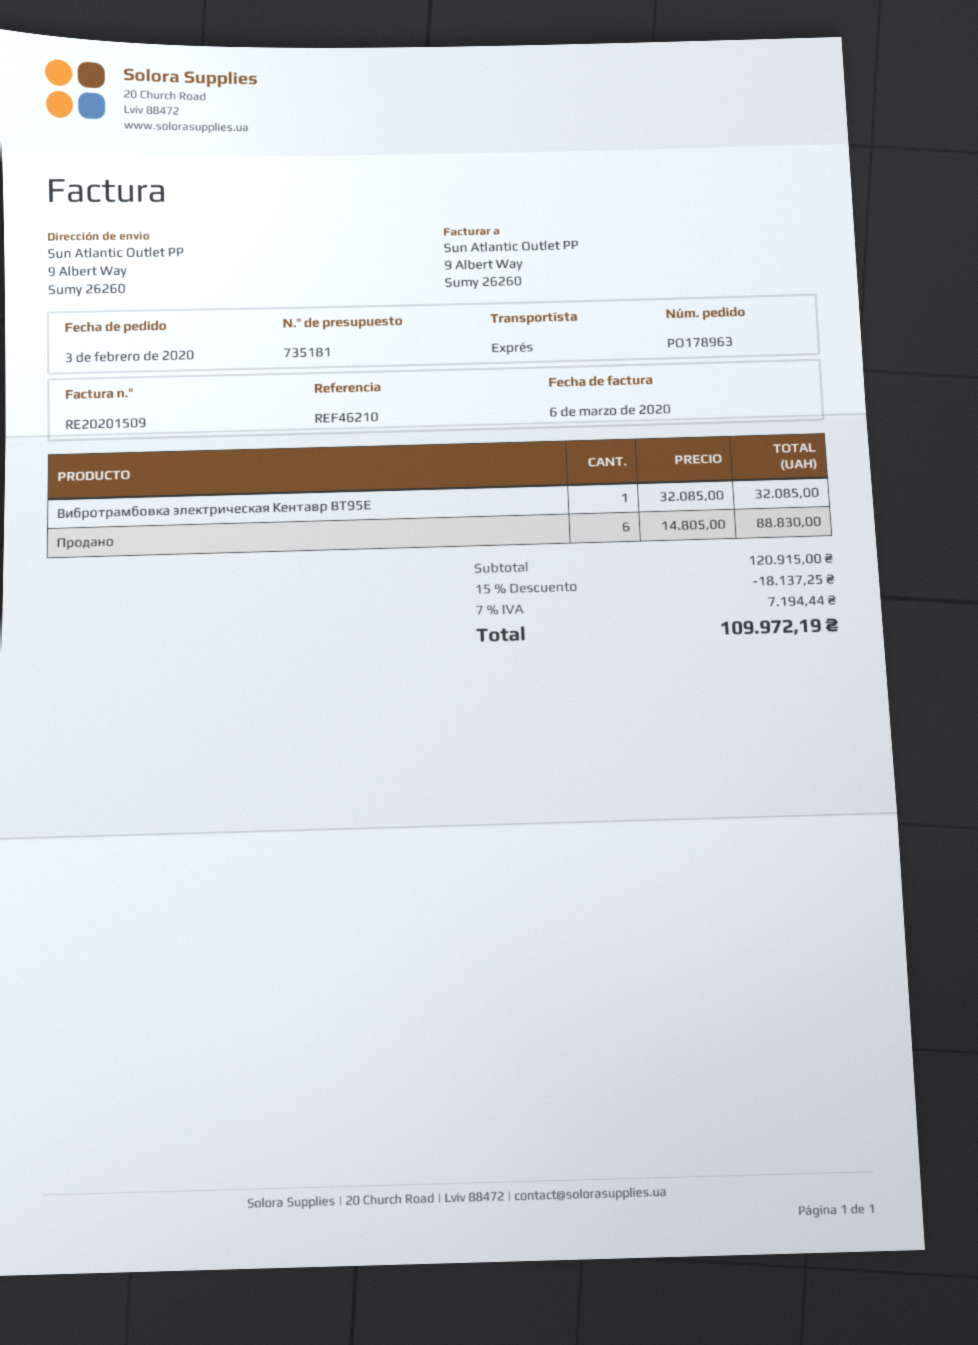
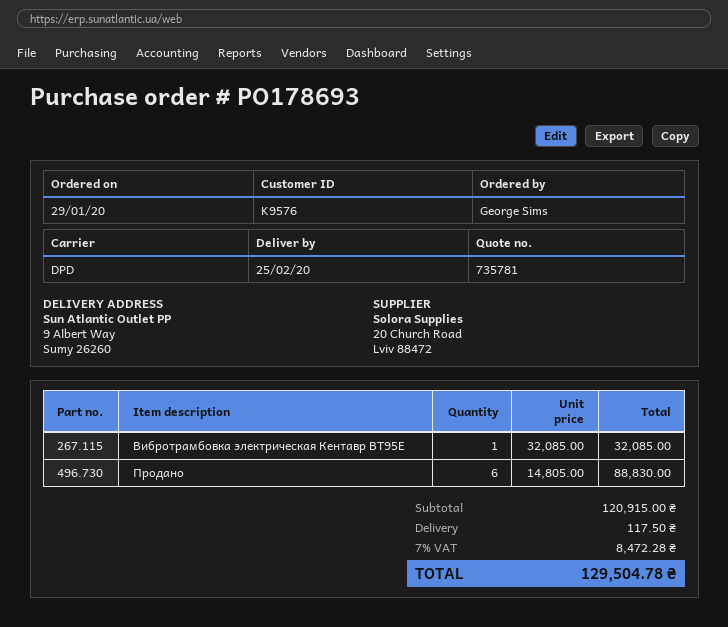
quote number: 735181 -> 735781
order number: PO178963 -> PO178693
order date: 2020-02-03 -> 2020-01-29
shipping method: express -> DPD
discount: 15% = 18137.25 -> none
shipping: none -> 117.50
tax: 7% = 7194.44 -> 7% = 8472.28
total: 109972.19 -> 129504.78

